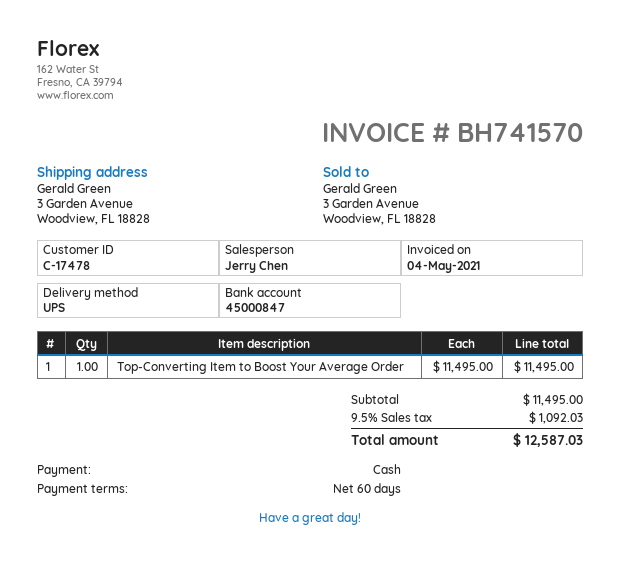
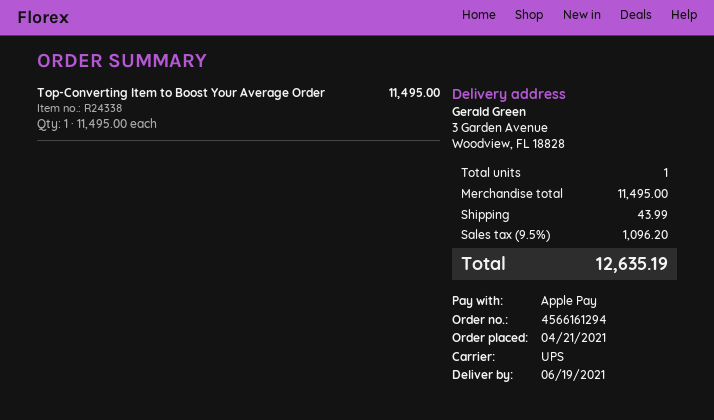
payment method: cash -> Apple Pay
shipping: none -> 43.99
tax: 9.5% = 1092.03 -> 9.5% = 1096.20
total: 12587.03 -> 12635.19

